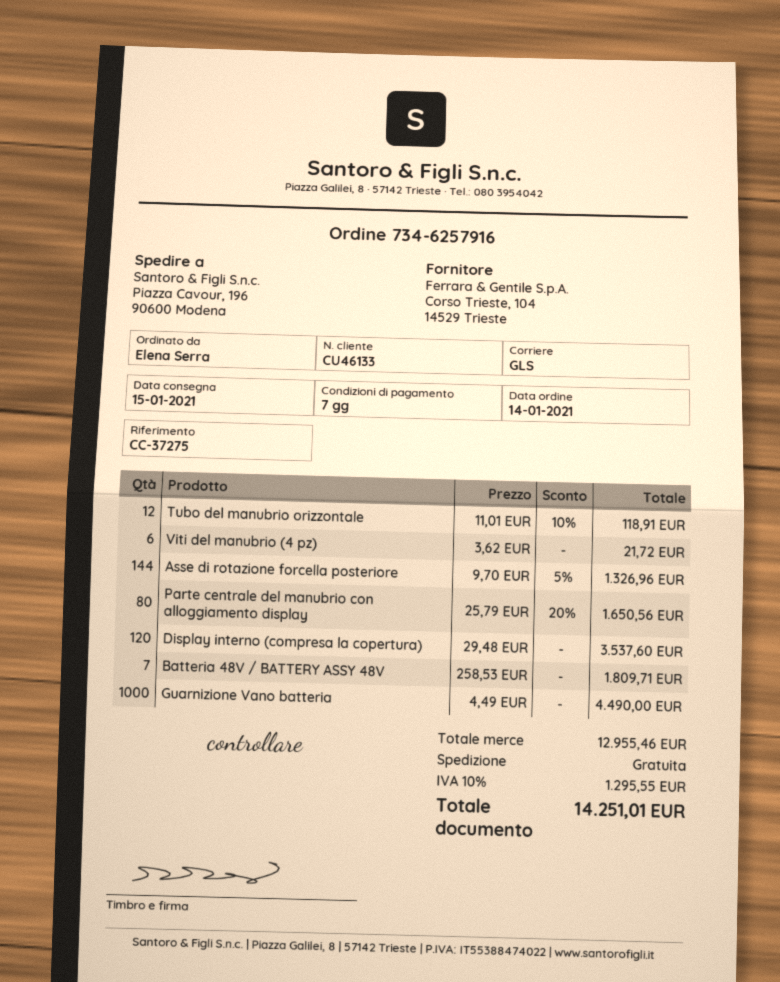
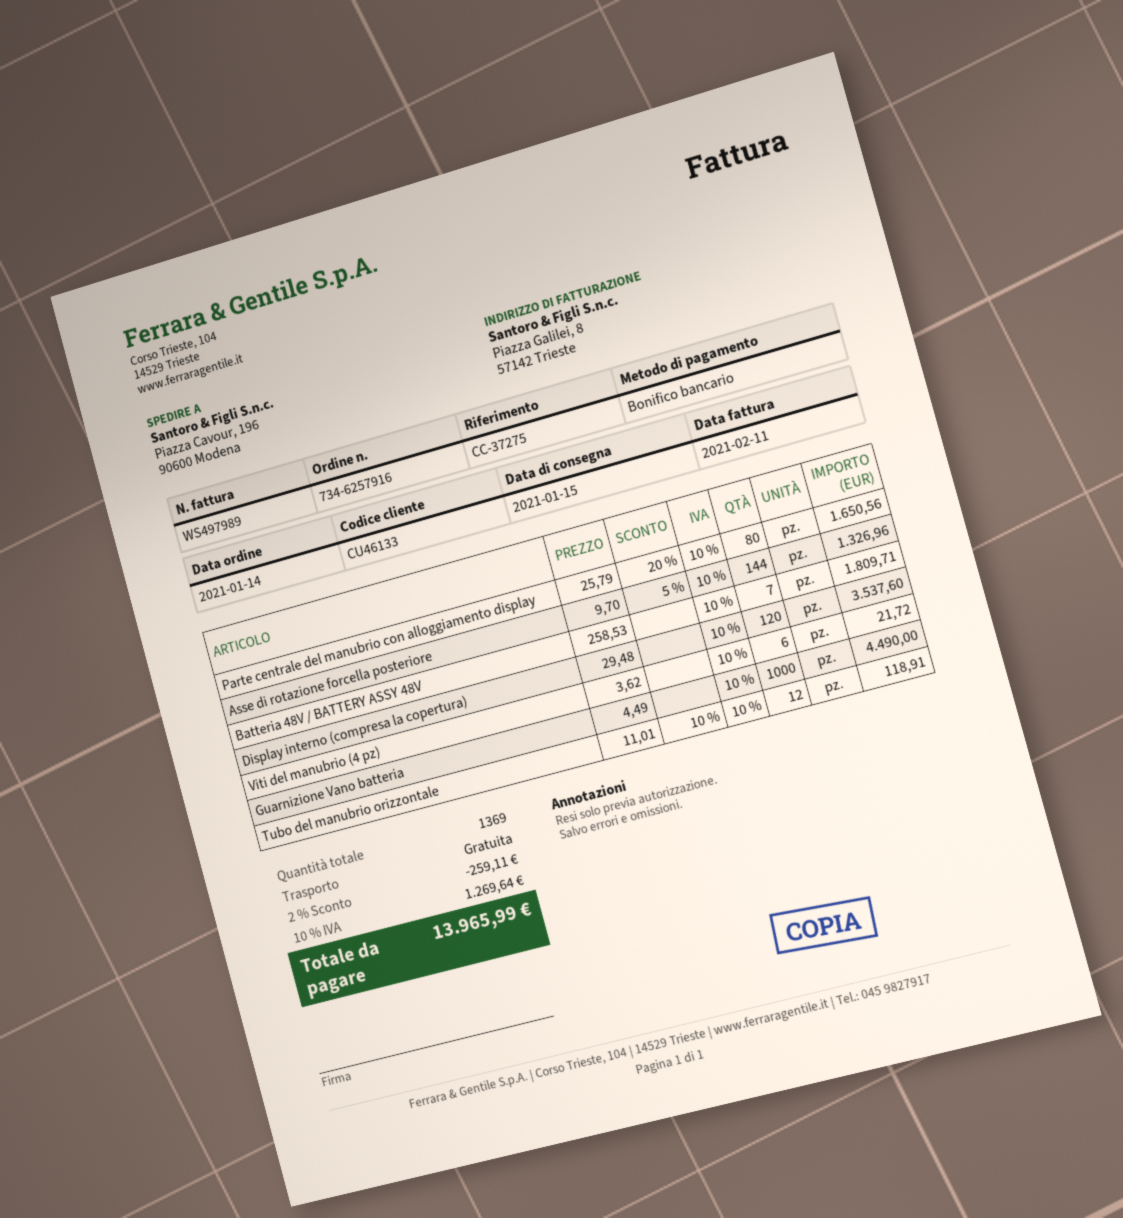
discount: none -> 2% = 259.11
tax: 10% = 1295.55 -> 10% = 1269.64
total: 14251.01 -> 13965.99

